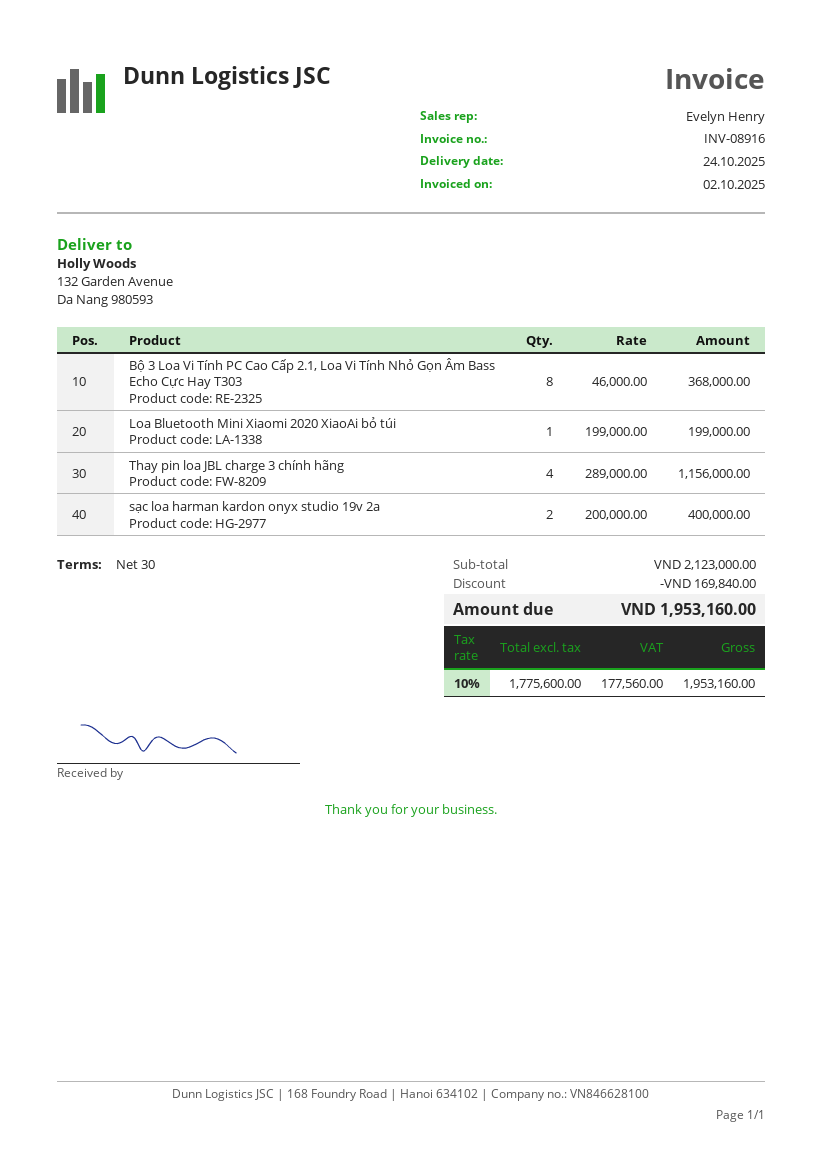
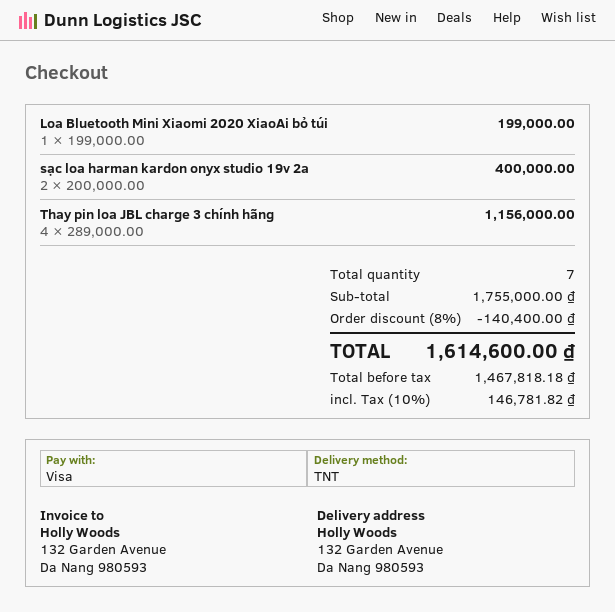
Bộ 3 Loa Vi Tính PC Cao Cấp 2.1, Loa Vi Tính Nhỏ Gọn Âm Bass Echo Cực Hay T303: 8 x 46000.00 = 368000.00 -> none
subtotal: 2123000.00 -> 1755000.00
discount: 169840.00 -> 140400.00
net: 1775600.00 -> 1467818.18
tax: 10% = 177560.00 -> 10% = 146781.82
total: 1953160.00 -> 1614600.00

